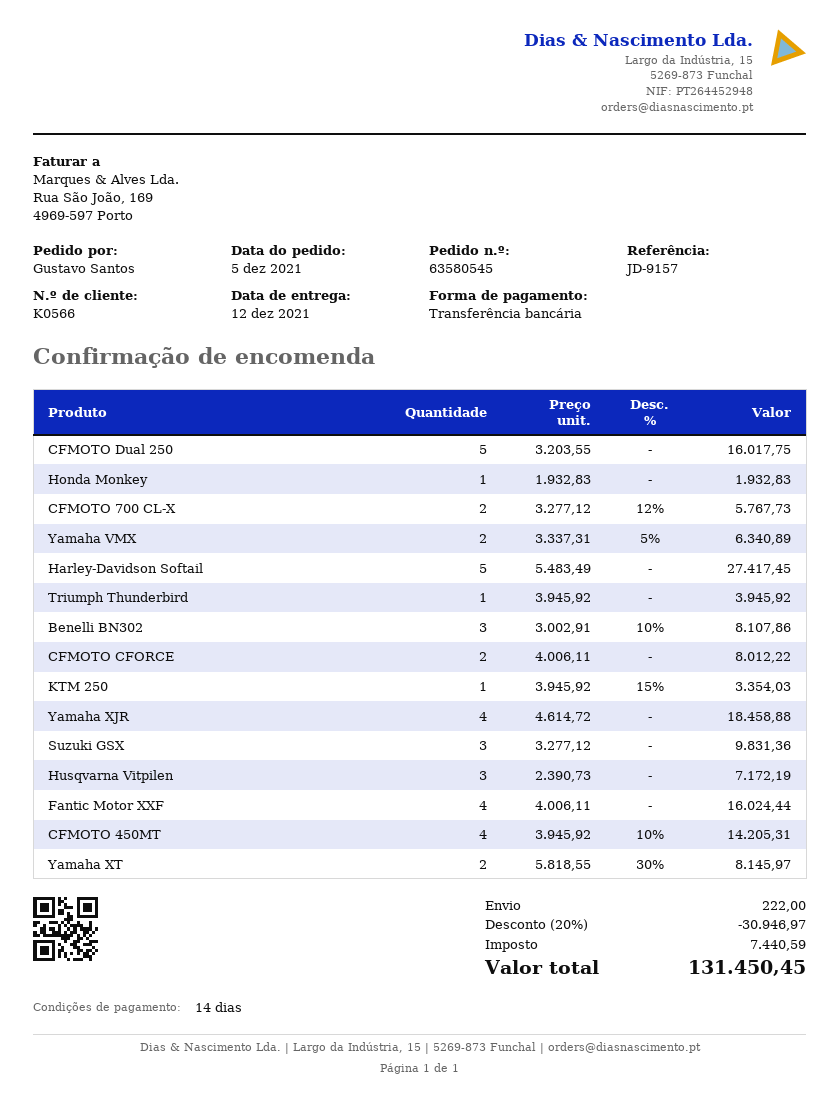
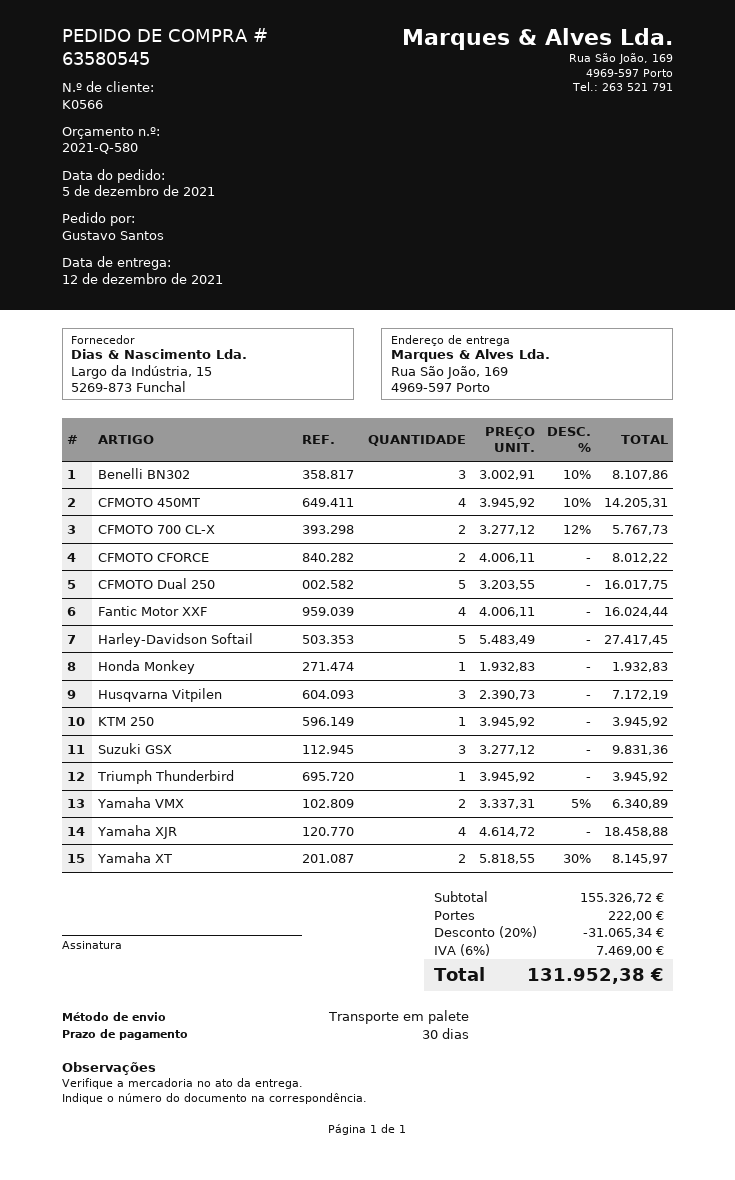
payment terms: 14 days -> 30 days
KTM 250: 1 x 3945.92 - 15% = 3354.03 -> 1 x 3945.92 = 3945.92
discount: 20% = 30946.97 -> 20% = 31065.34
tax: 7440.59 -> 7469.00
total: 131450.45 -> 131952.38

